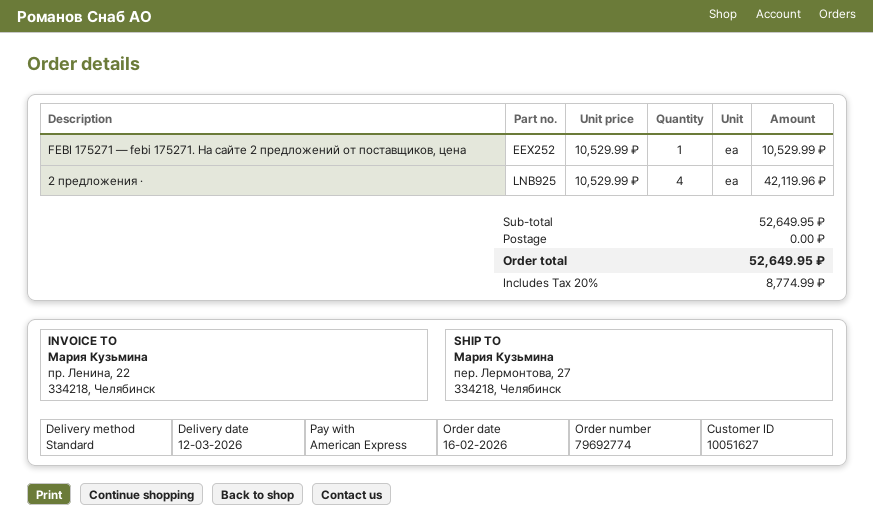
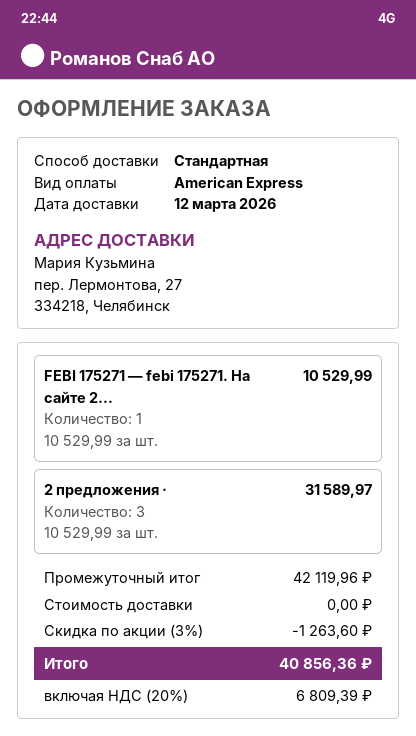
2 предложения ·: 4 x 10529.99 = 42119.96 -> 3 x 10529.99 = 31589.97
subtotal: 52649.95 -> 42119.96
discount: none -> 3% = 1263.60
tax: 20% = 8774.99 -> 20% = 6809.39
total: 52649.95 -> 40856.36

